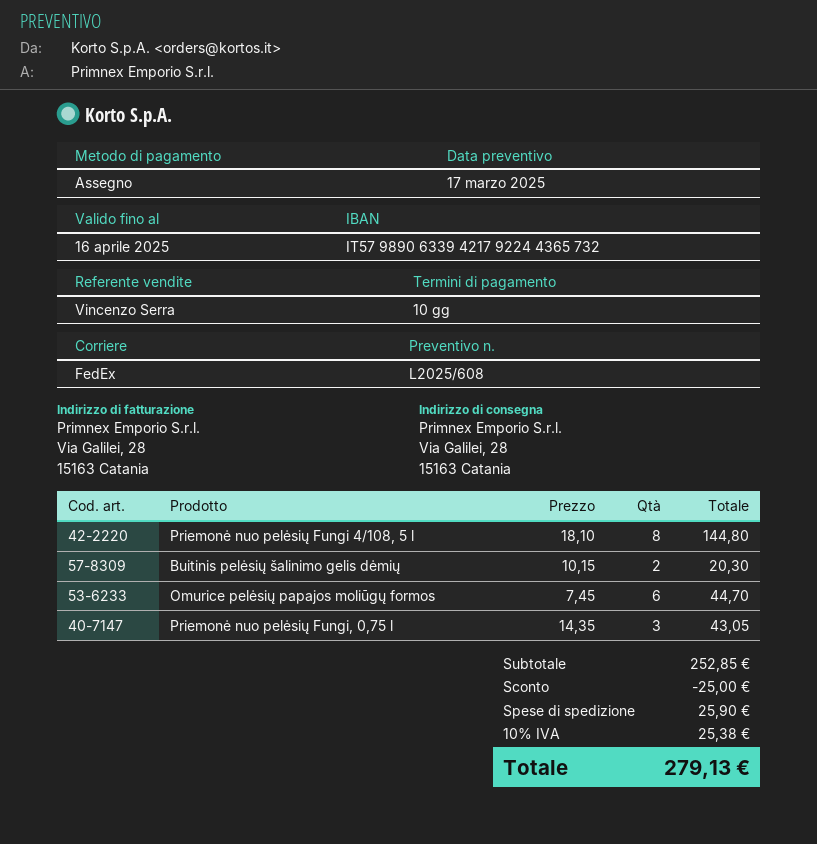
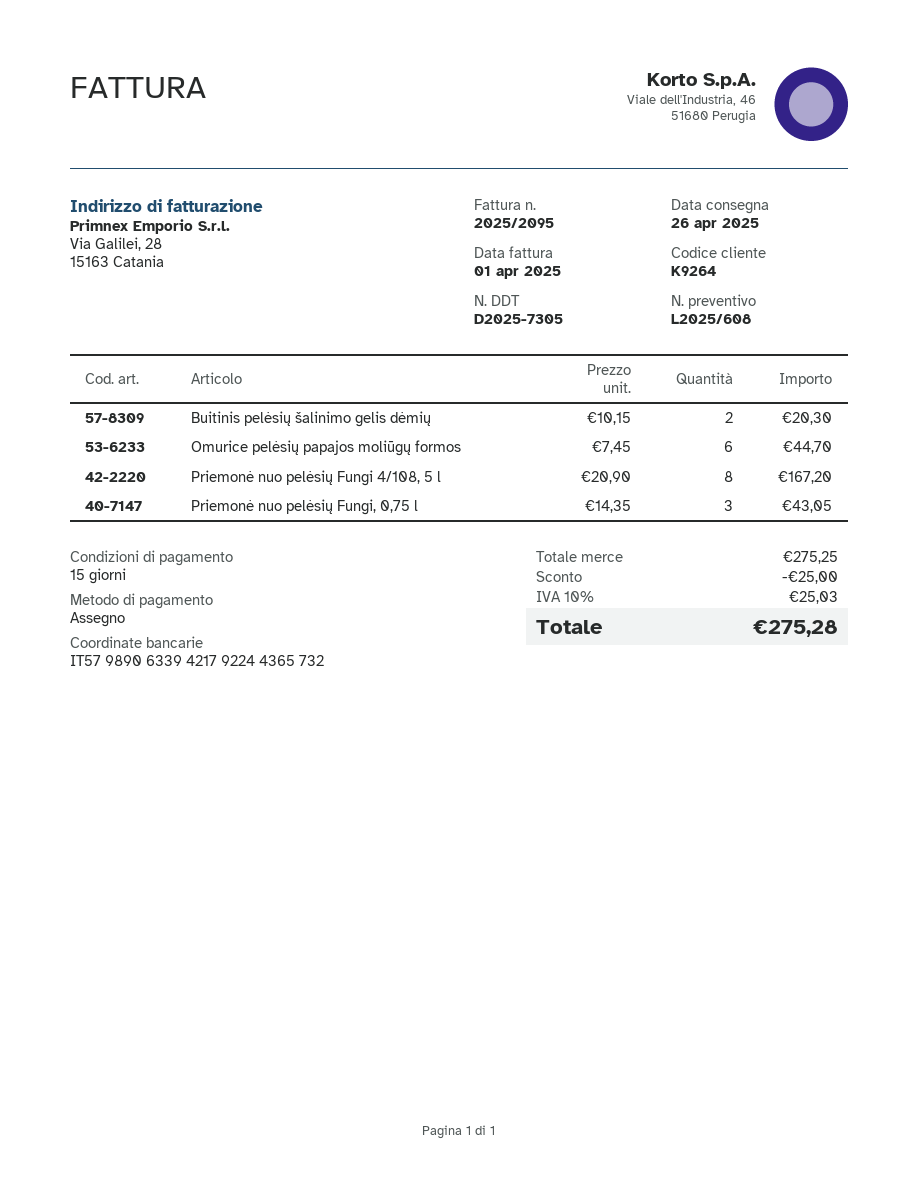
payment terms: 10 days -> 15 days
Priemonė nuo pelėsių Fungi 4/108, 5 l: 8 x 18.10 = 144.80 -> 8 x 20.90 = 167.20
subtotal: 252.85 -> 275.25
shipping: 25.90 -> none
tax: 10% = 25.38 -> 10% = 25.03
total: 279.13 -> 275.28

